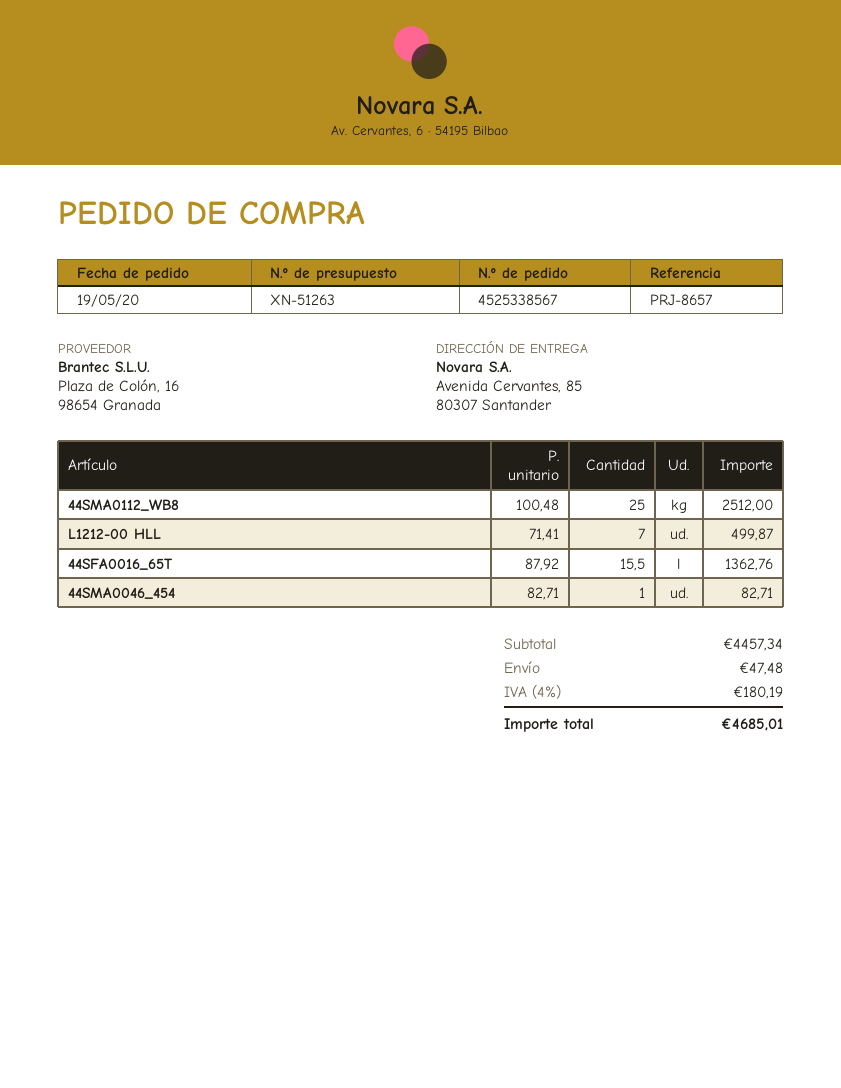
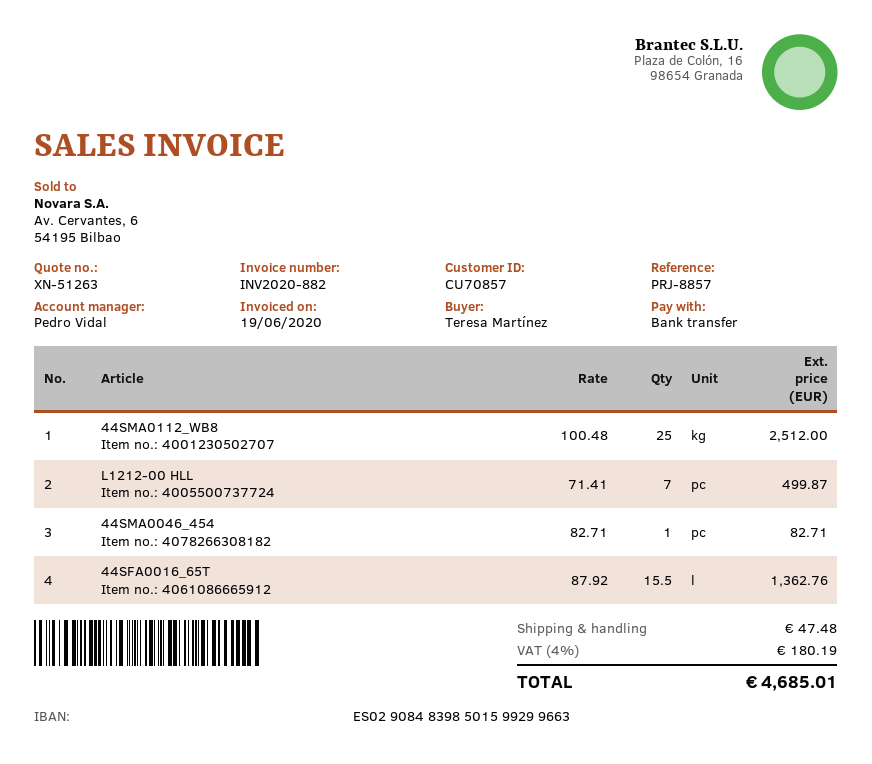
reference: PRJ-8657 -> PRJ-8857

